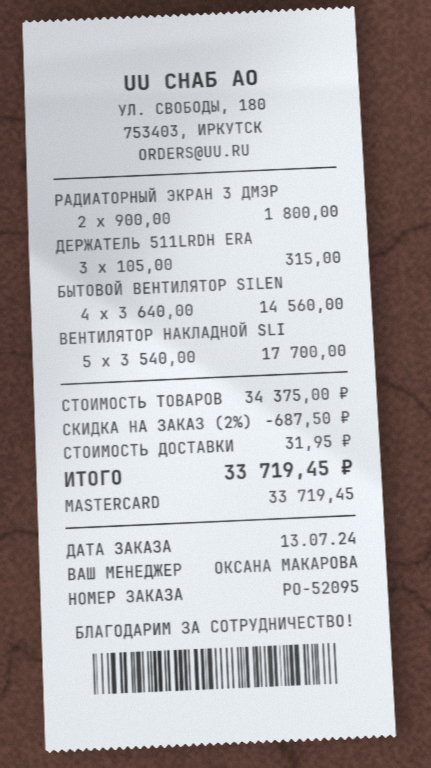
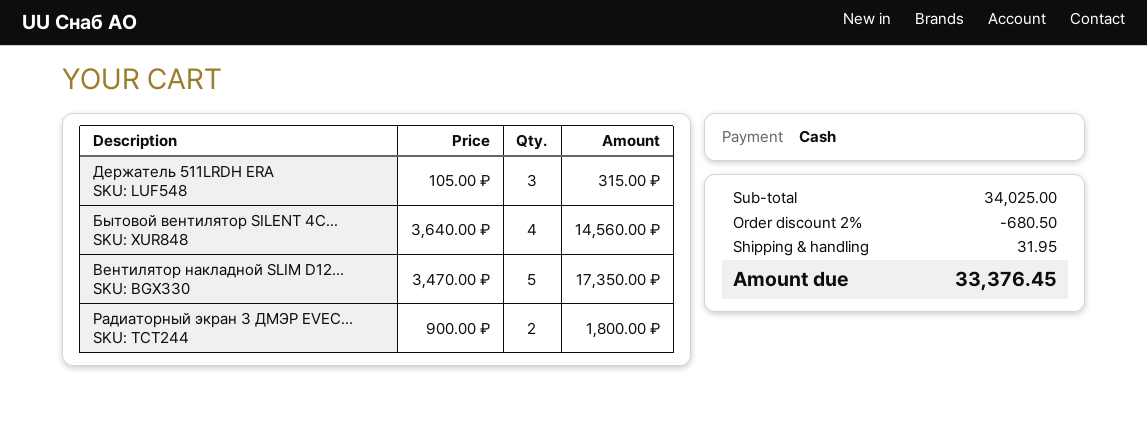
payment method: Mastercard -> cash
ВЕНТИЛЯТОР НАКЛАДНОЙ SLI: 5 x 3540.00 = 17700.00 -> 5 x 3470.00 = 17350.00
subtotal: 34375.00 -> 34025.00
discount: 2% = 687.50 -> 2% = 680.50
total: 33719.45 -> 33376.45

